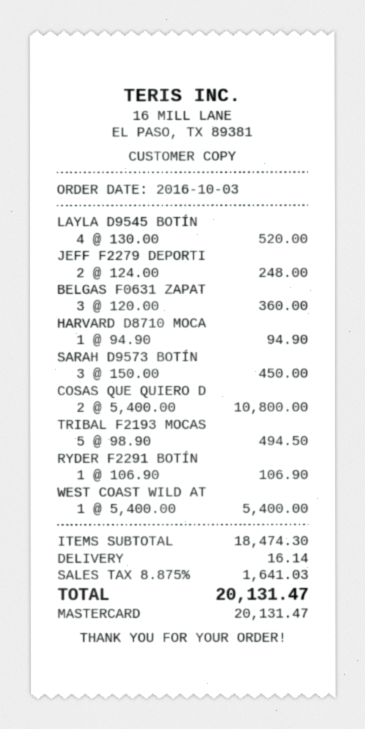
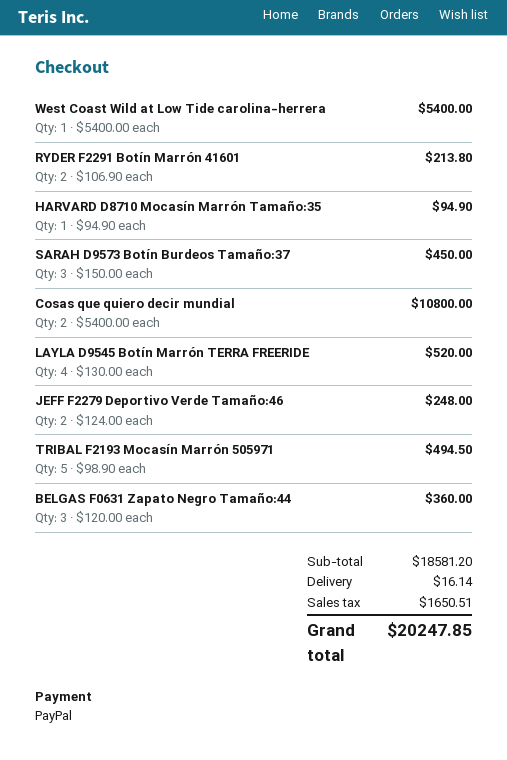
payment method: Mastercard -> PayPal
RYDER F2291 BOTÍN: 1 x 106.90 = 106.90 -> 2 x 106.90 = 213.80
subtotal: 18474.30 -> 18581.20
tax: 1641.03 -> 1650.51
total: 20131.47 -> 20247.85

